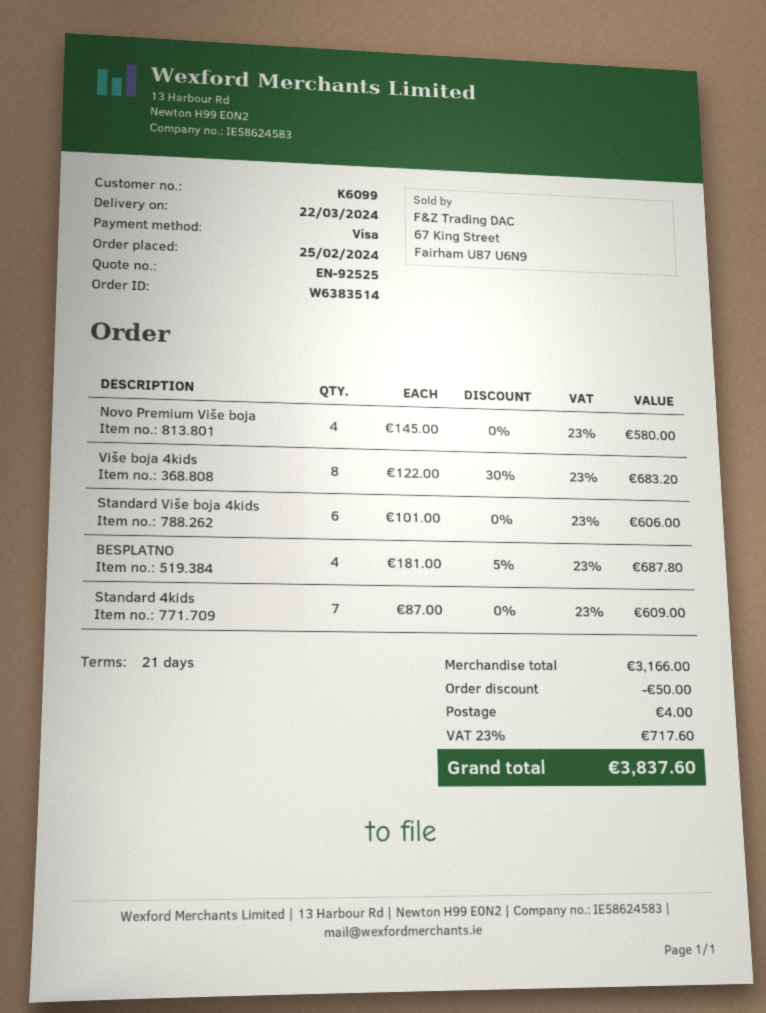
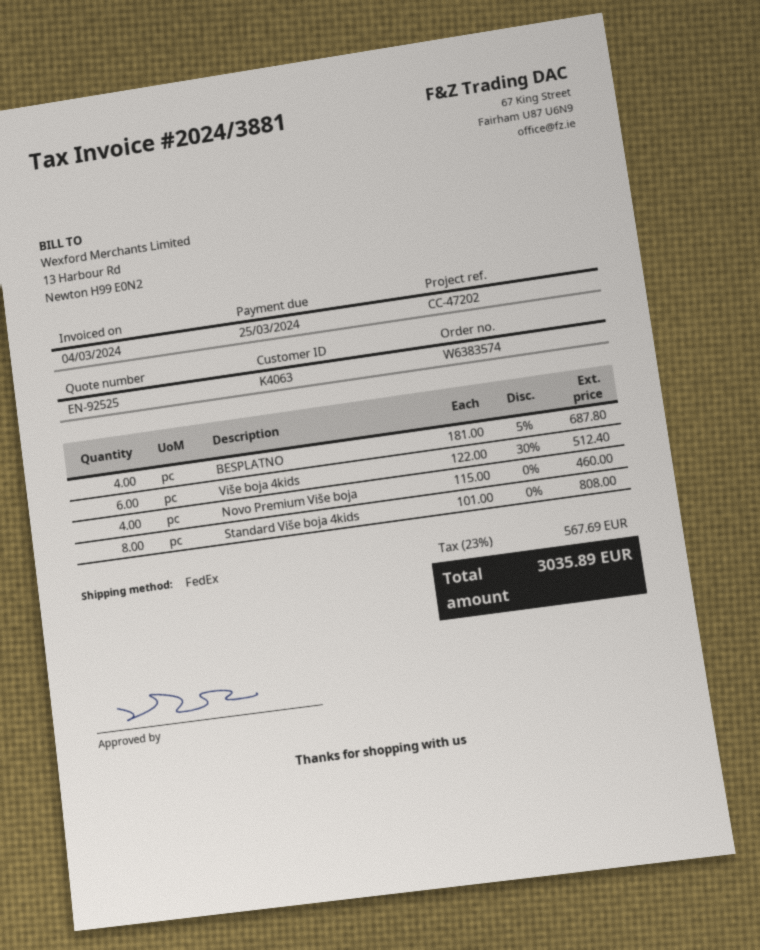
order number: W6383514 -> W6383574
customer number: K6099 -> K4063
Novo Premium Više boja: 4 x 145.00 = 580.00 -> 4 x 115.00 = 460.00
Više boja 4kids: 8 x 122.00 - 30% = 683.20 -> 6 x 122.00 - 30% = 512.40
Standard Više boja 4kids: 6 x 101.00 = 606.00 -> 8 x 101.00 = 808.00
Standard 4kids: 7 x 87.00 = 609.00 -> none
discount: 50.00 -> none
shipping: 4.00 -> none
tax: 23% = 717.60 -> 23% = 567.69
total: 3837.60 -> 3035.89

